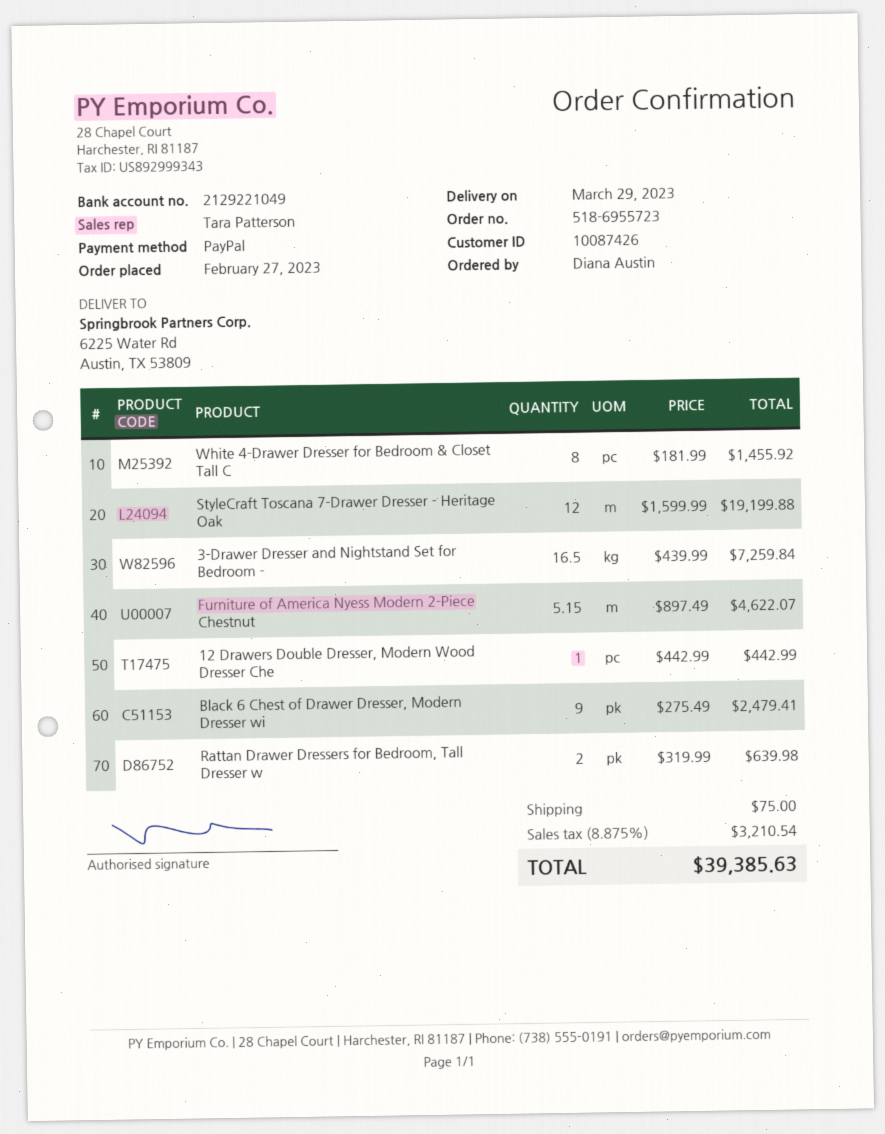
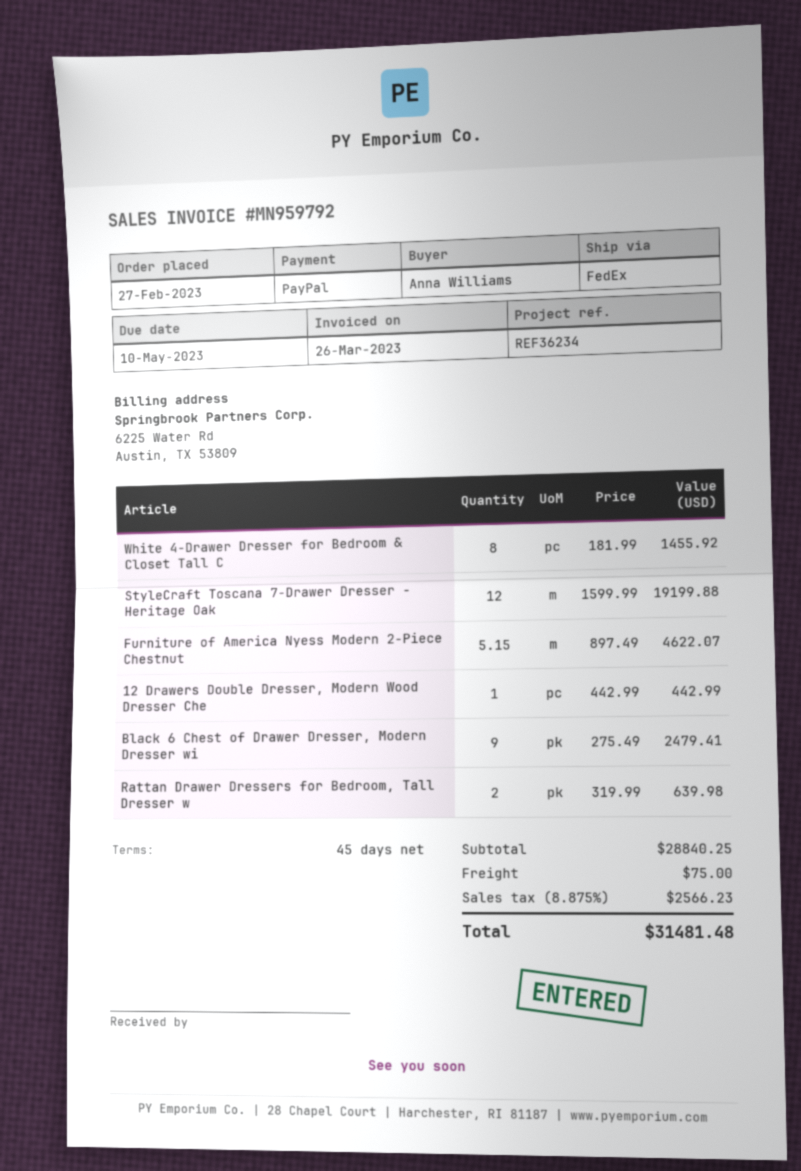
ordered by: Diana Austin -> Anna Williams
3-Drawer Dresser and Nightstand Set for Bedroom -: 16.5 x 439.99 = 7259.84 -> none
tax: 8.875% = 3210.54 -> 8.875% = 2566.23
total: 39385.63 -> 31481.48

